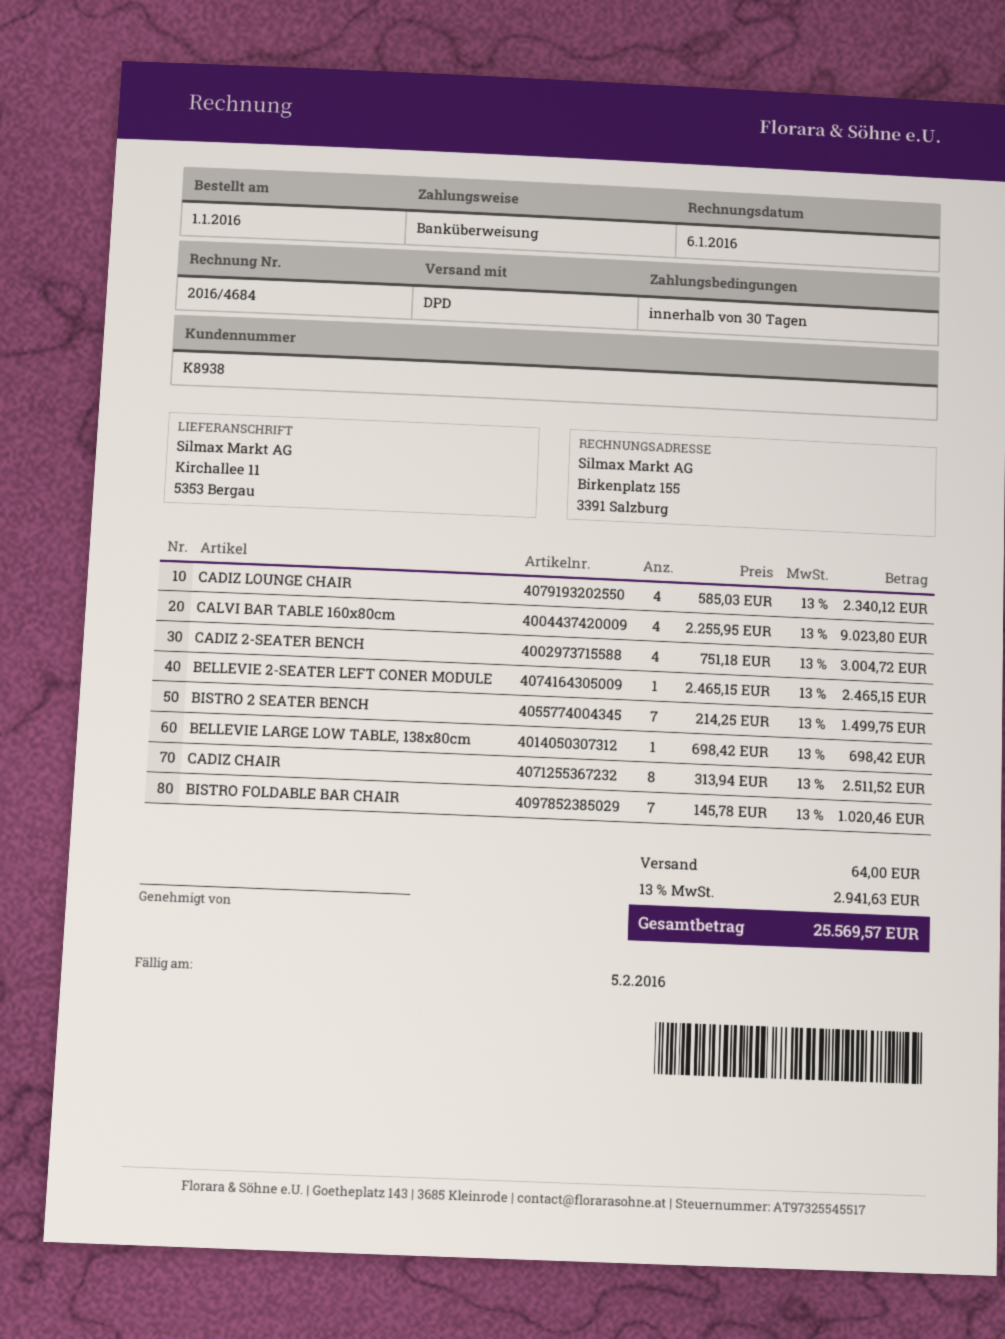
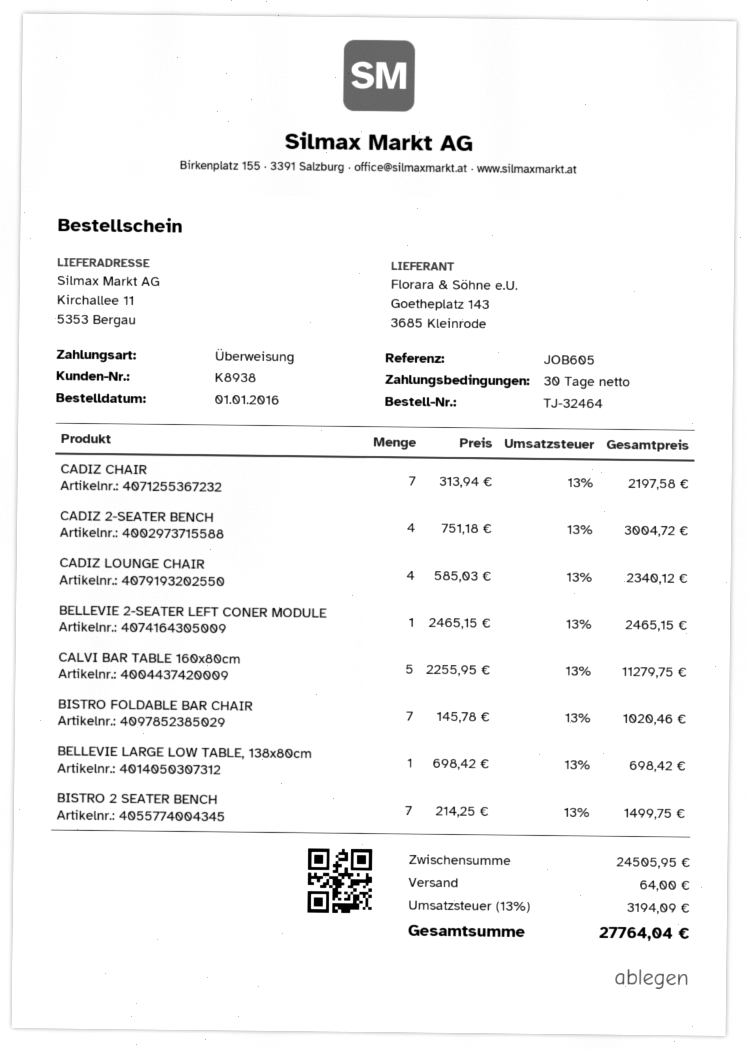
CALVI BAR TABLE 160x80cm: 4 x 2255.95 = 9023.80 -> 5 x 2255.95 = 11279.75
CADIZ CHAIR: 8 x 313.94 = 2511.52 -> 7 x 313.94 = 2197.58
tax: 13% = 2941.63 -> 13% = 3194.09
total: 25569.57 -> 27764.04

